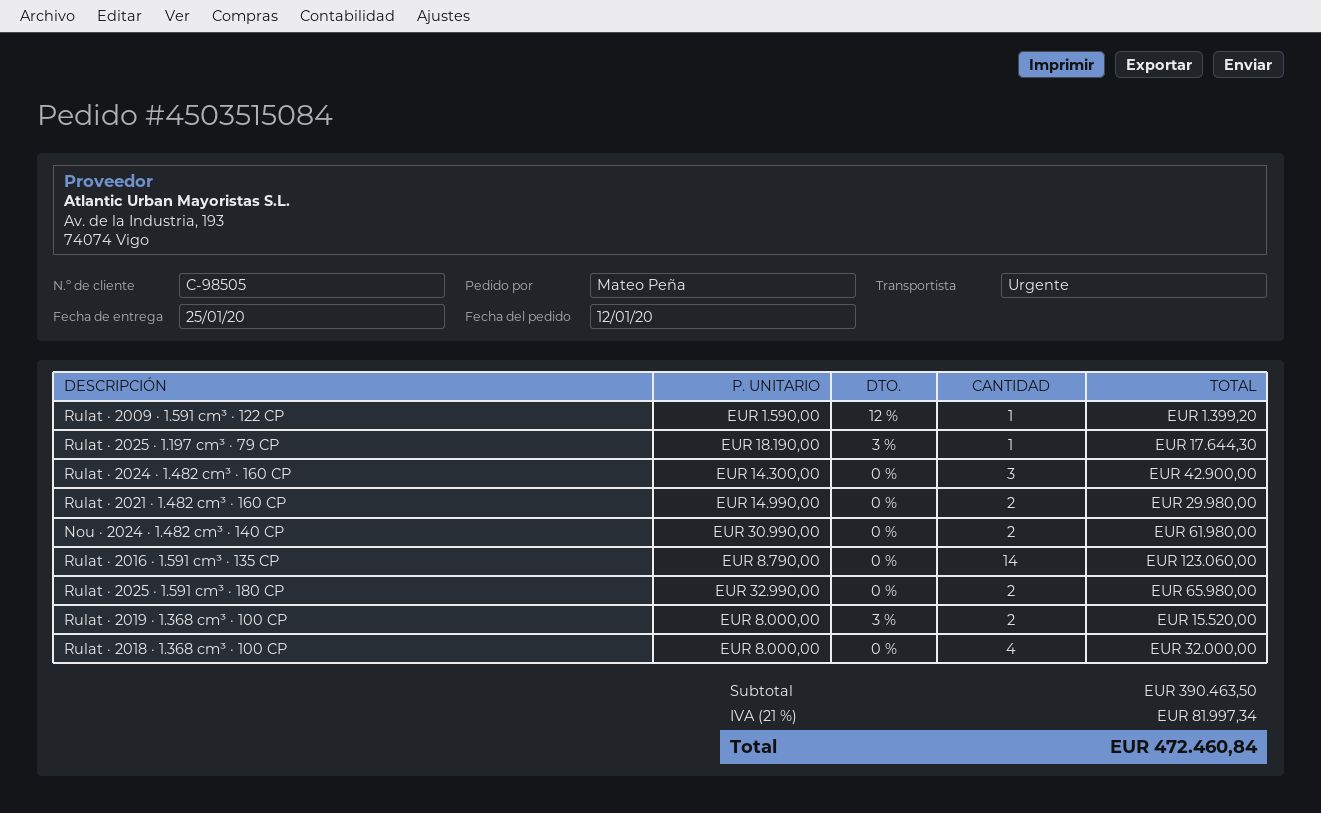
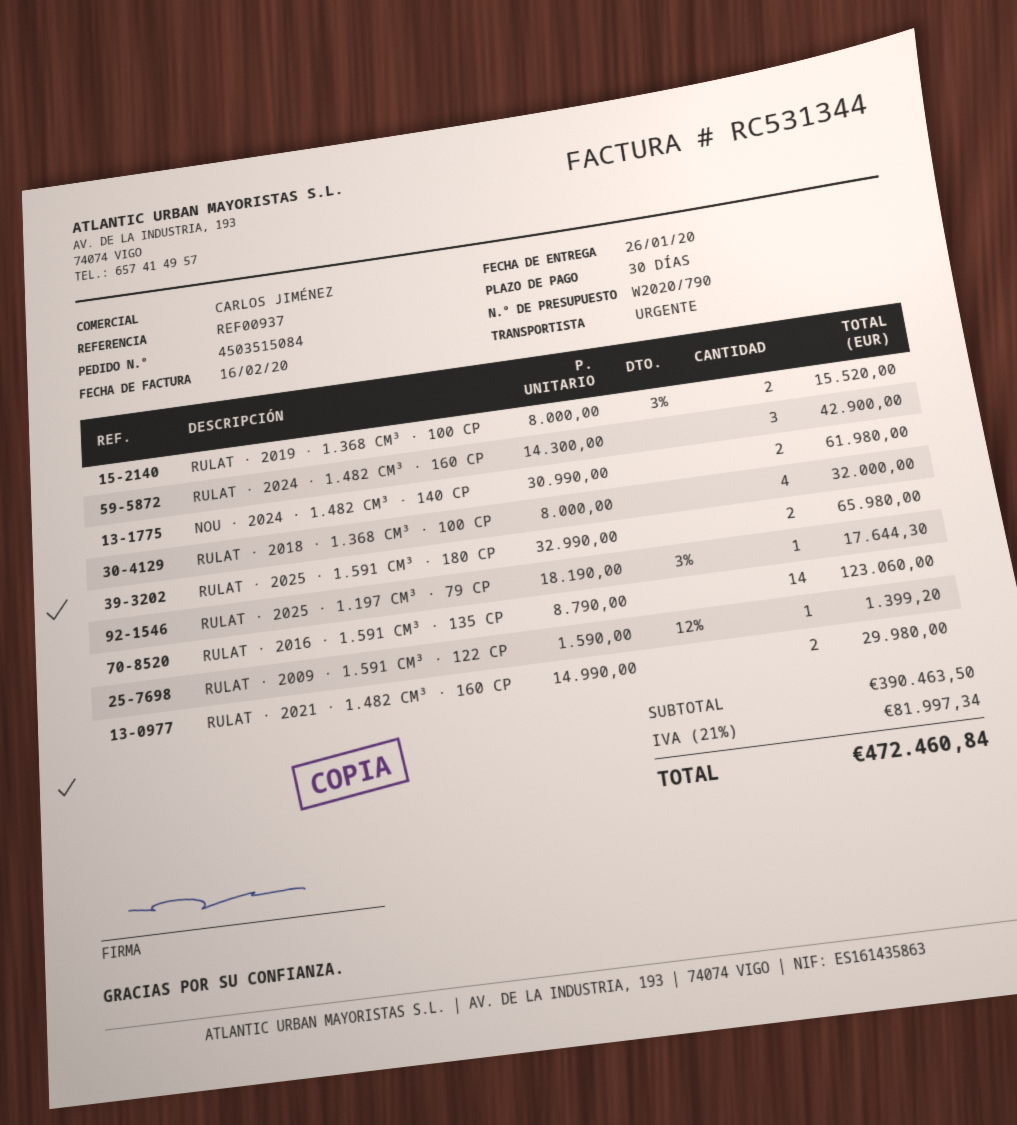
delivery date: 2020-01-25 -> 2020-01-26

